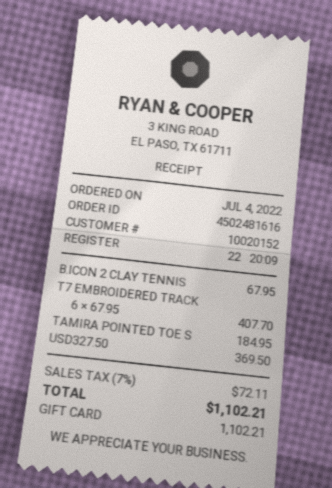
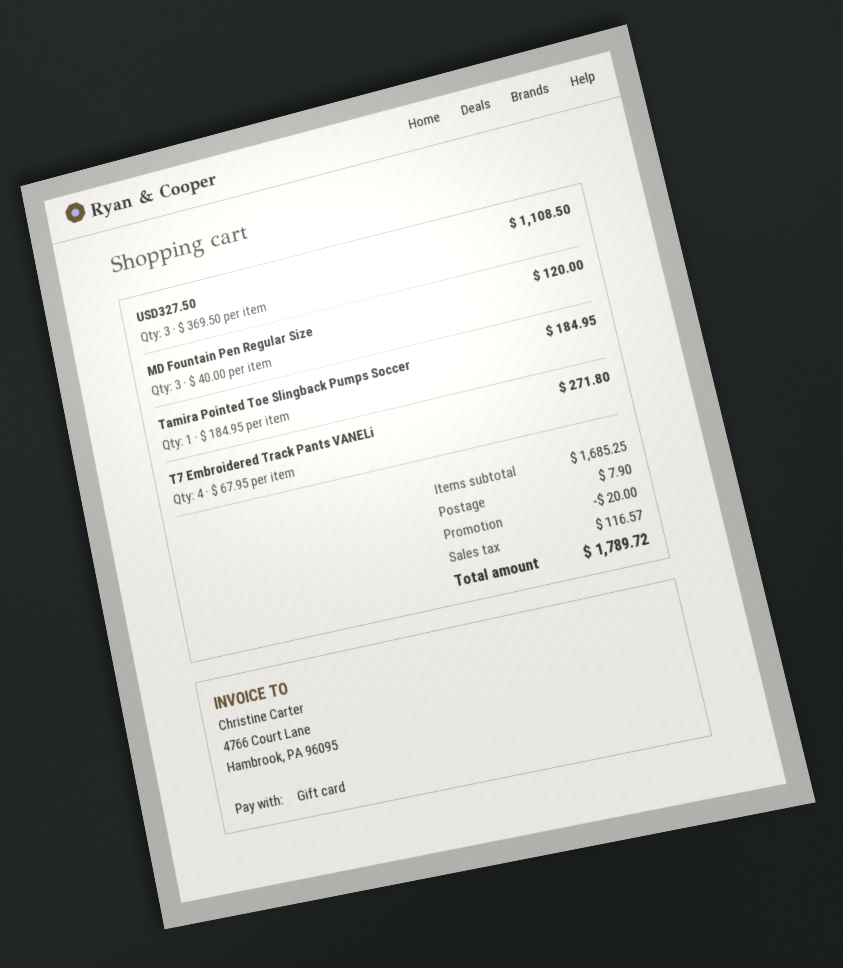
B.ICON 2 CLAY TENNIS: 1 x 67.95 = 67.95 -> none
T7 EMBROIDERED TRACK: 6 x 67.95 = 407.70 -> 4 x 67.95 = 271.80
USD327.50: 1 x 369.50 = 369.50 -> 3 x 369.50 = 1108.50
MD Fountain Pen Regular Size: none -> 3 x 40.00 = 120.00
discount: none -> 20.00
shipping: none -> 7.90
tax: 72.11 -> 116.57
total: 1102.21 -> 1789.72

